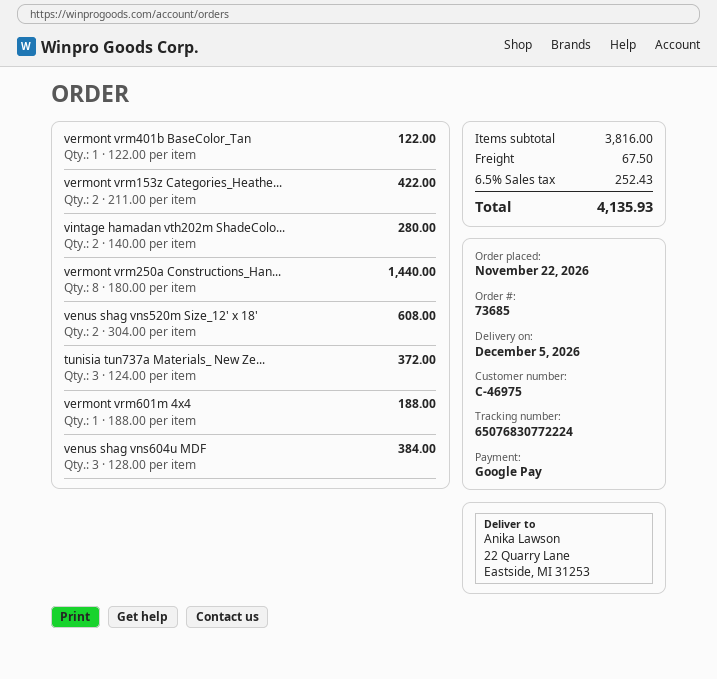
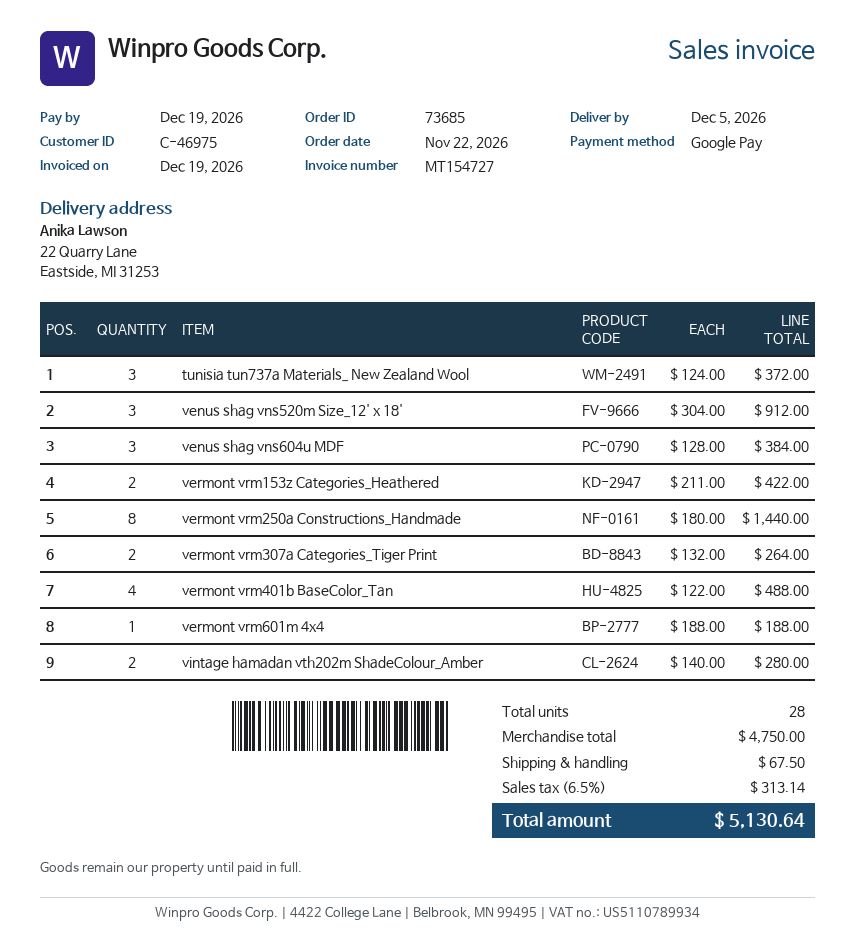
vermont vrm401b BaseColor_Tan: 1 x 122.00 = 122.00 -> 4 x 122.00 = 488.00
venus shag vns520m Size_12' x 18': 2 x 304.00 = 608.00 -> 3 x 304.00 = 912.00
vermont vrm307a Categories_Tiger Print: none -> 2 x 132.00 = 264.00
subtotal: 3816.00 -> 4750.00
tax: 6.5% = 252.43 -> 6.5% = 313.14
total: 4135.93 -> 5130.64

